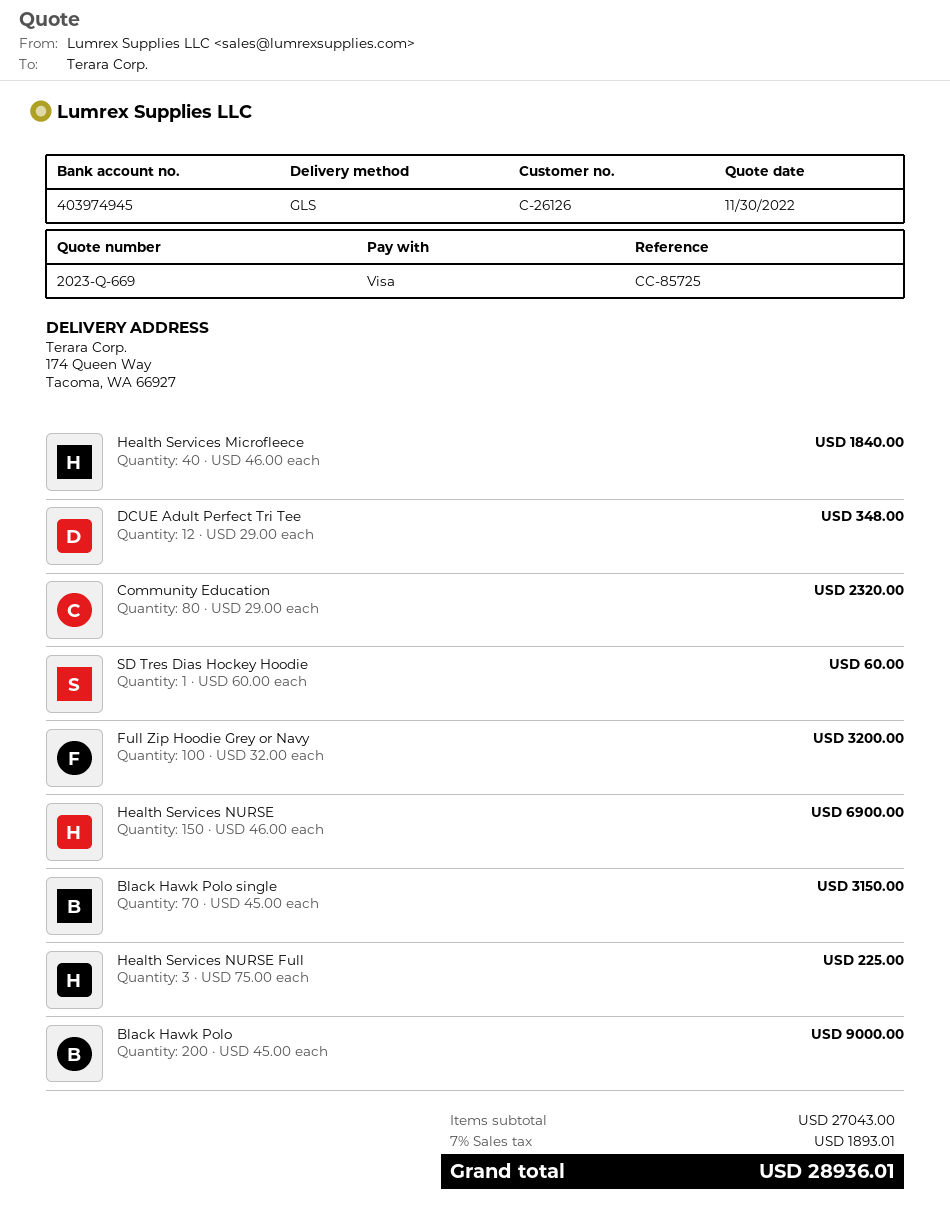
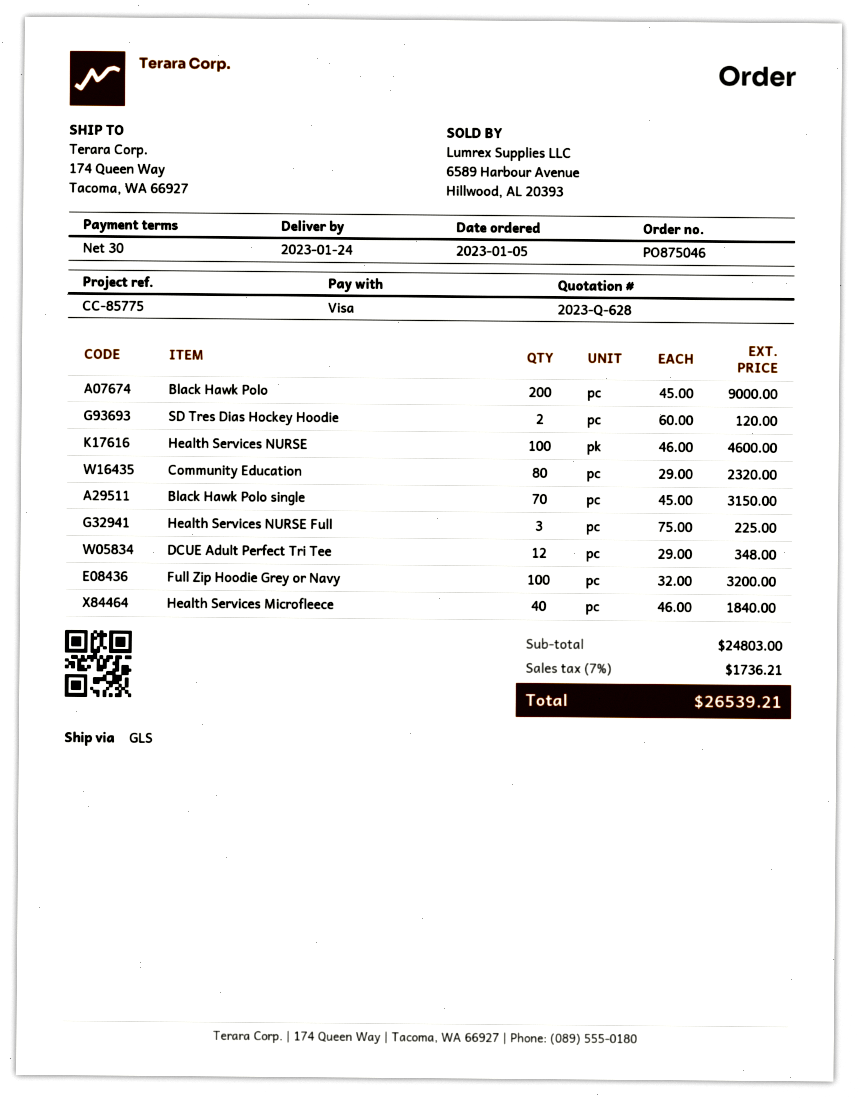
quote number: 2023-Q-669 -> 2023-Q-628
reference: CC-85725 -> CC-85775
SD Tres Dias Hockey Hoodie: 1 x 60.00 = 60.00 -> 2 x 60.00 = 120.00
Health Services NURSE: 150 x 46.00 = 6900.00 -> 100 x 46.00 = 4600.00
subtotal: 27043.00 -> 24803.00
tax: 7% = 1893.01 -> 7% = 1736.21
total: 28936.01 -> 26539.21

